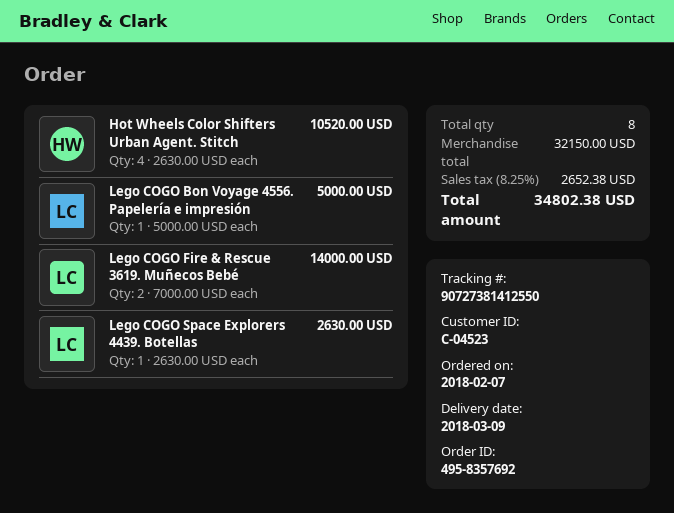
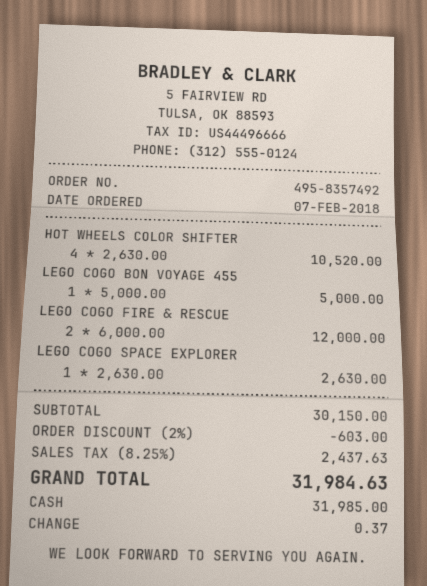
order number: 495-8357692 -> 495-8357492
Lego COGO Fire & Rescue 3619. Muñecos Bebé: 2 x 7000.00 = 14000.00 -> 2 x 6000.00 = 12000.00
subtotal: 32150.00 -> 30150.00
discount: none -> 2% = 603.00
tax: 8.25% = 2652.38 -> 8.25% = 2437.63
total: 34802.38 -> 31984.63

